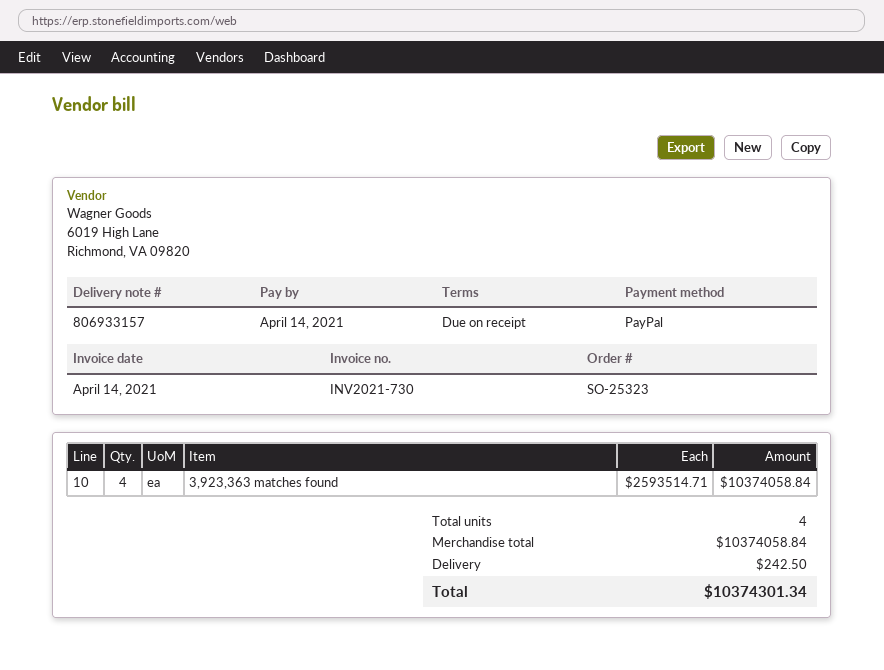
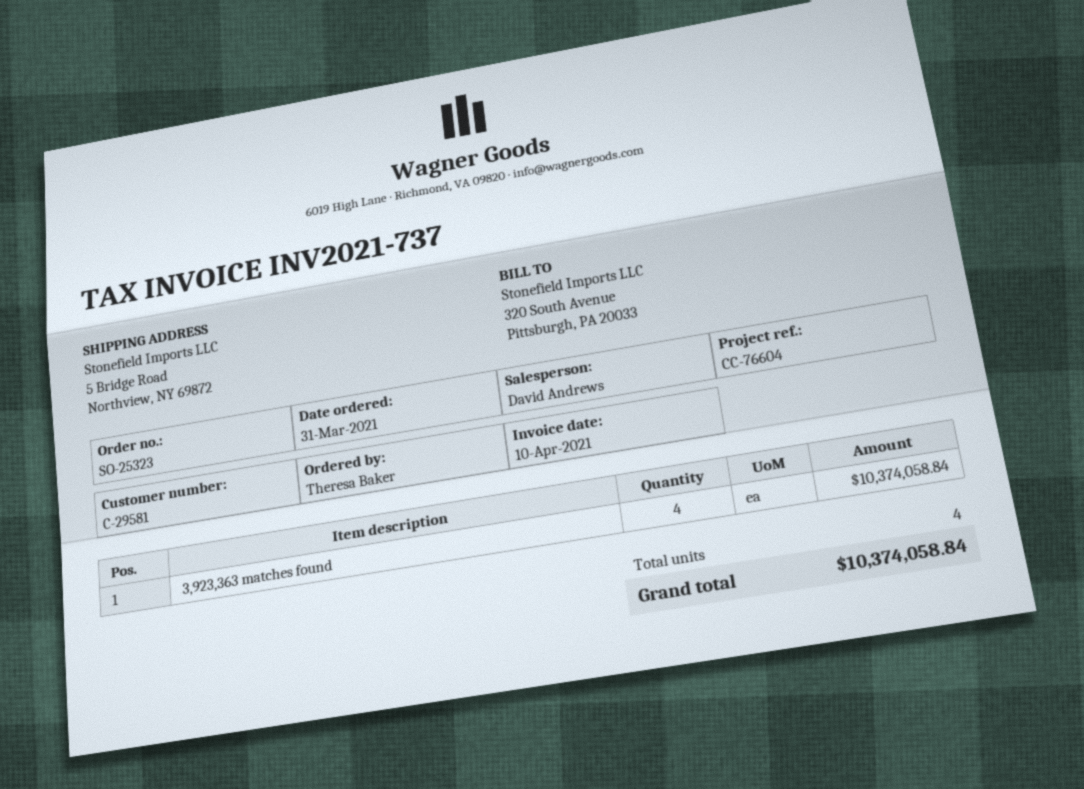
invoice number: INV2021-730 -> INV2021-737
invoice date: 2021-04-14 -> 2021-04-10
shipping: 242.50 -> none
total: 10374301.34 -> 10374058.84

